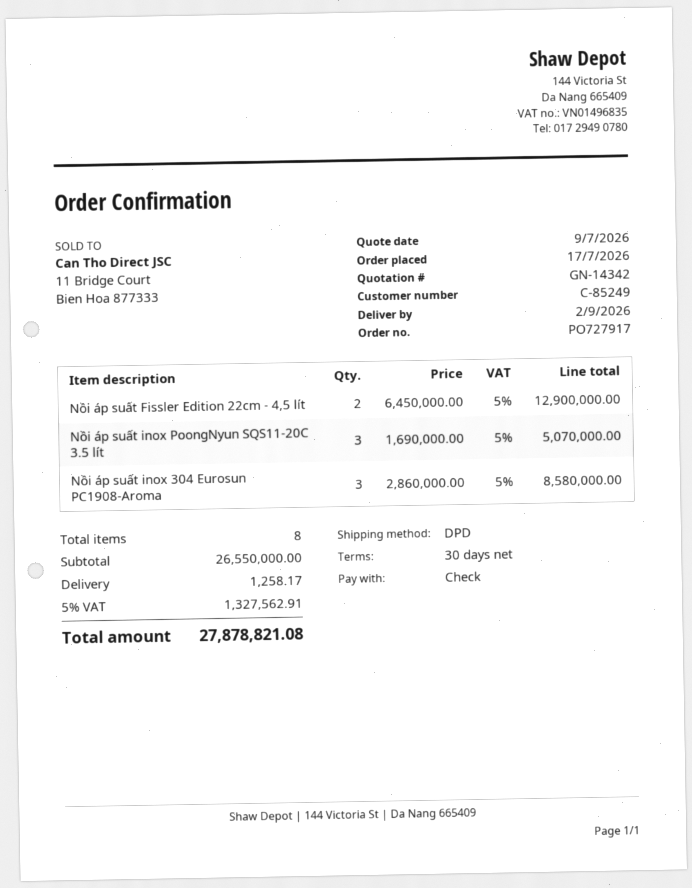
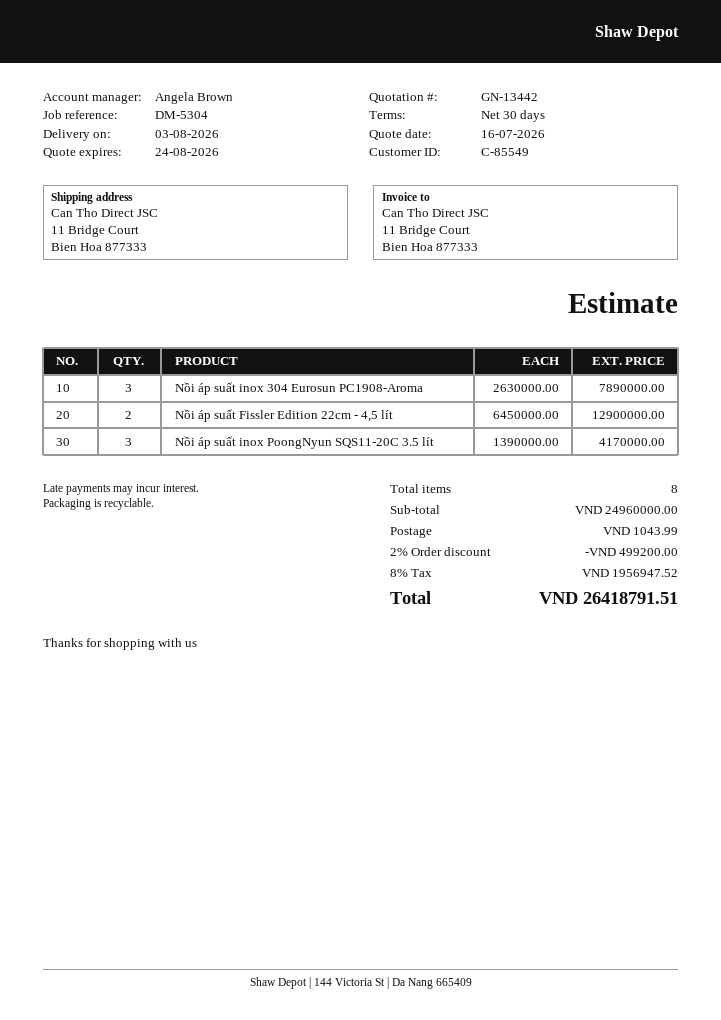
quote number: GN-14342 -> GN-13442
quote date: 2026-07-09 -> 2026-07-16
delivery date: 2026-09-02 -> 2026-08-03
customer number: C-85249 -> C-85549
Nồi áp suất inox PoongNyun SQS11-20C 3.5 lít: 3 x 1690000.00 = 5070000.00 -> 3 x 1390000.00 = 4170000.00
Nồi áp suất inox 304 Eurosun PC1908-Aroma: 3 x 2860000.00 = 8580000.00 -> 3 x 2630000.00 = 7890000.00
subtotal: 26550000.00 -> 24960000.00
discount: none -> 2% = 499200.00
shipping: 1258.17 -> 1043.99
tax: 5% = 1327562.91 -> 8% = 1956947.52
total: 27878821.08 -> 26418791.51

